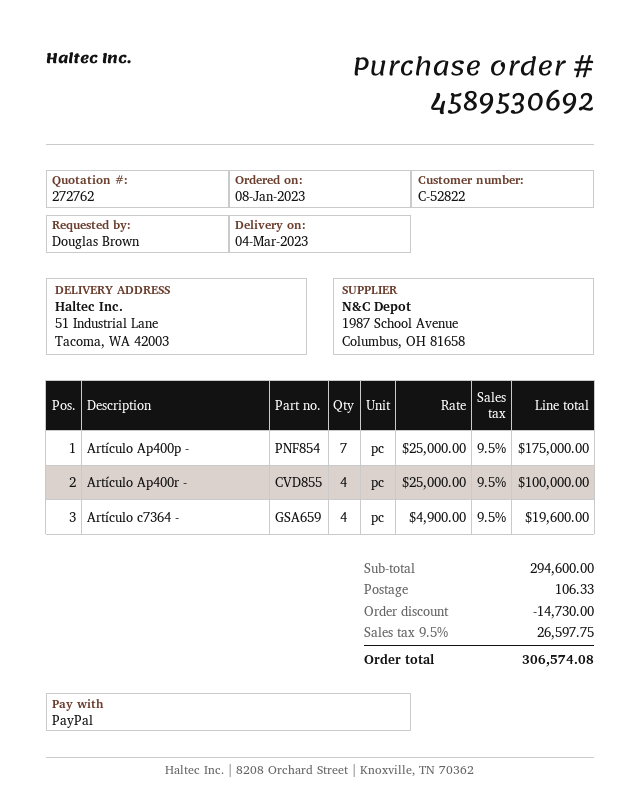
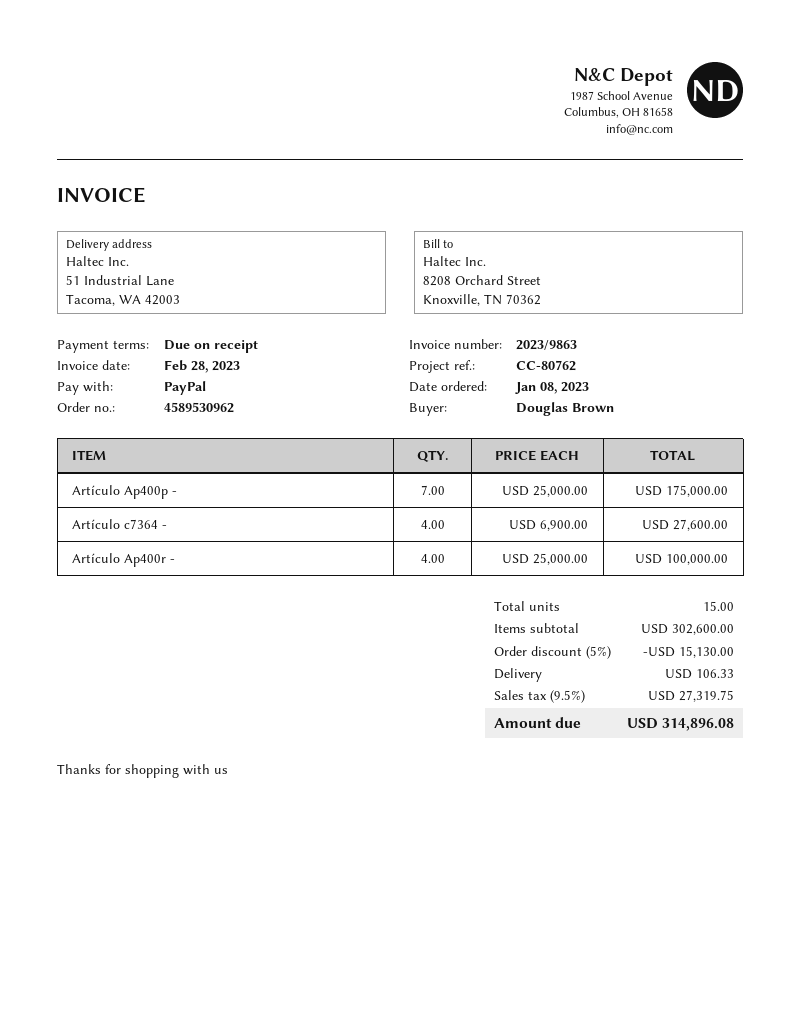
order number: 4589530692 -> 4589530962
Artículo c7364 -: 4 x 4900.00 = 19600.00 -> 4 x 6900.00 = 27600.00
subtotal: 294600.00 -> 302600.00
discount: 14730.00 -> 15130.00
tax: 9.5% = 26597.75 -> 9.5% = 27319.75
total: 306574.08 -> 314896.08

